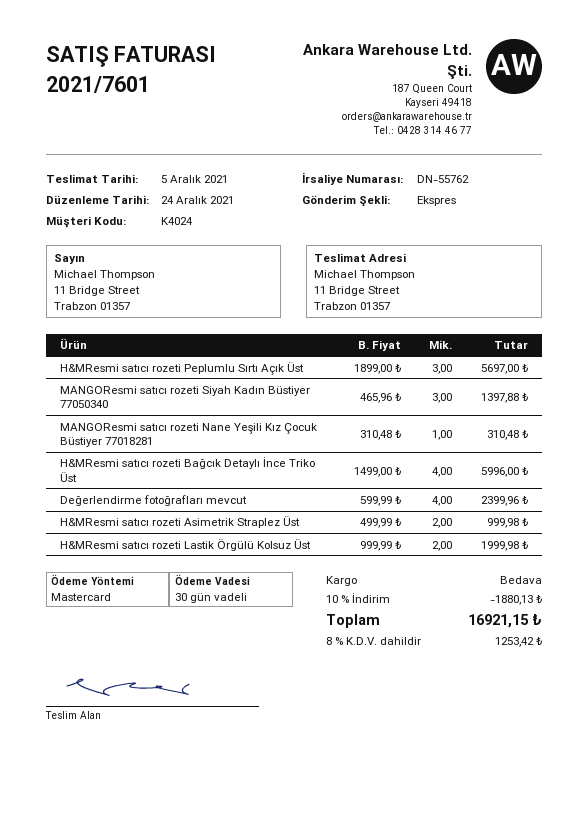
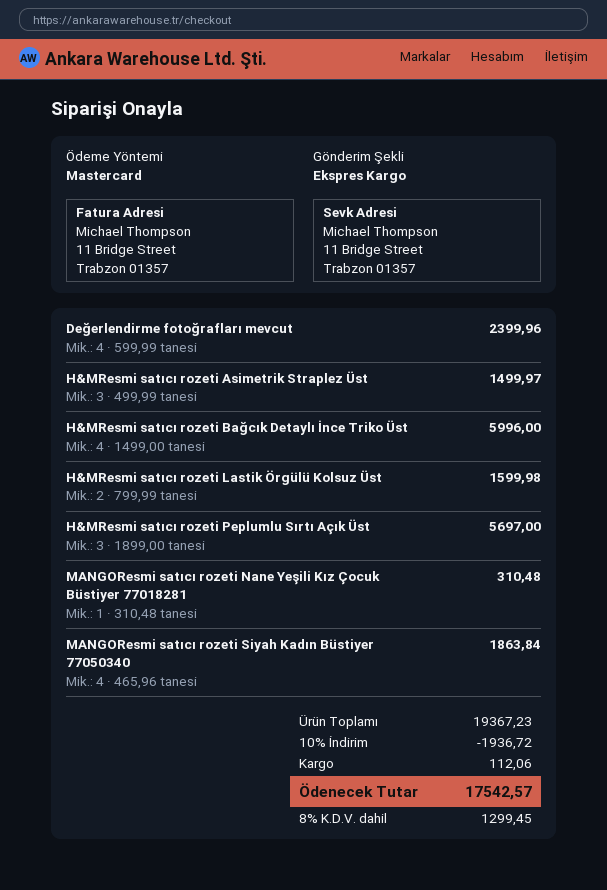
MANGOResmi satıcı rozeti Siyah Kadın Büstiyer 77050340: 3 x 465.96 = 1397.88 -> 4 x 465.96 = 1863.84
H&MResmi satıcı rozeti Asimetrik Straplez Üst: 2 x 499.99 = 999.98 -> 3 x 499.99 = 1499.97
H&MResmi satıcı rozeti Lastik Örgülü Kolsuz Üst: 2 x 999.99 = 1999.98 -> 2 x 799.99 = 1599.98
discount: 10% = 1880.13 -> 10% = 1936.72
shipping: 0.00 -> 112.06
tax: 8% = 1253.42 -> 8% = 1299.45
total: 16921.15 -> 17542.57

